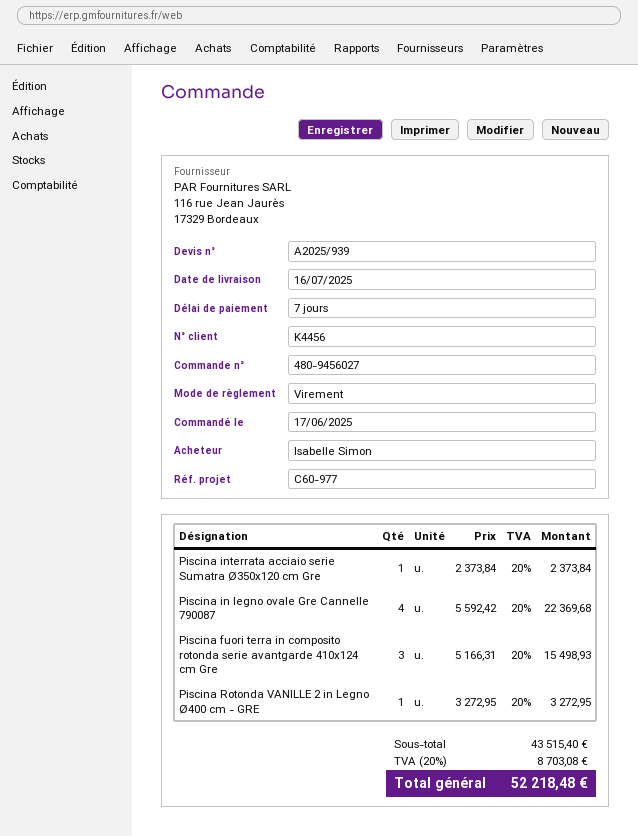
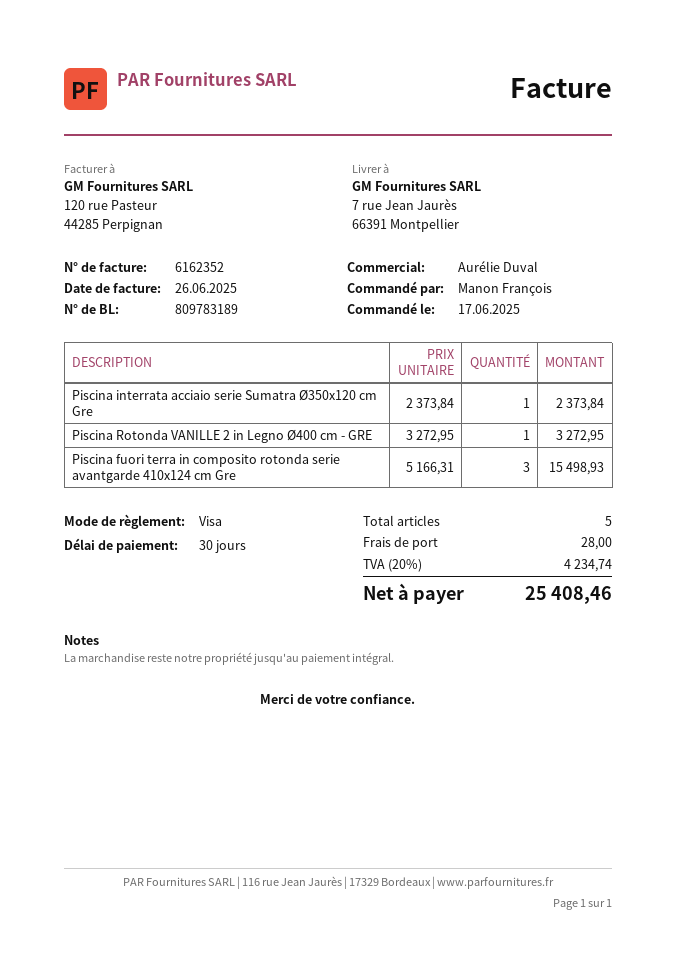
payment terms: 7 days -> 30 days
ordered by: Isabelle Simon -> Manon François
payment method: bank transfer -> Visa
Piscina in legno ovale Gre Cannelle 790087: 4 x 5592.42 = 22369.68 -> none
shipping: none -> 28.00
tax: 20% = 8703.08 -> 20% = 4234.74
total: 52218.48 -> 25408.46

